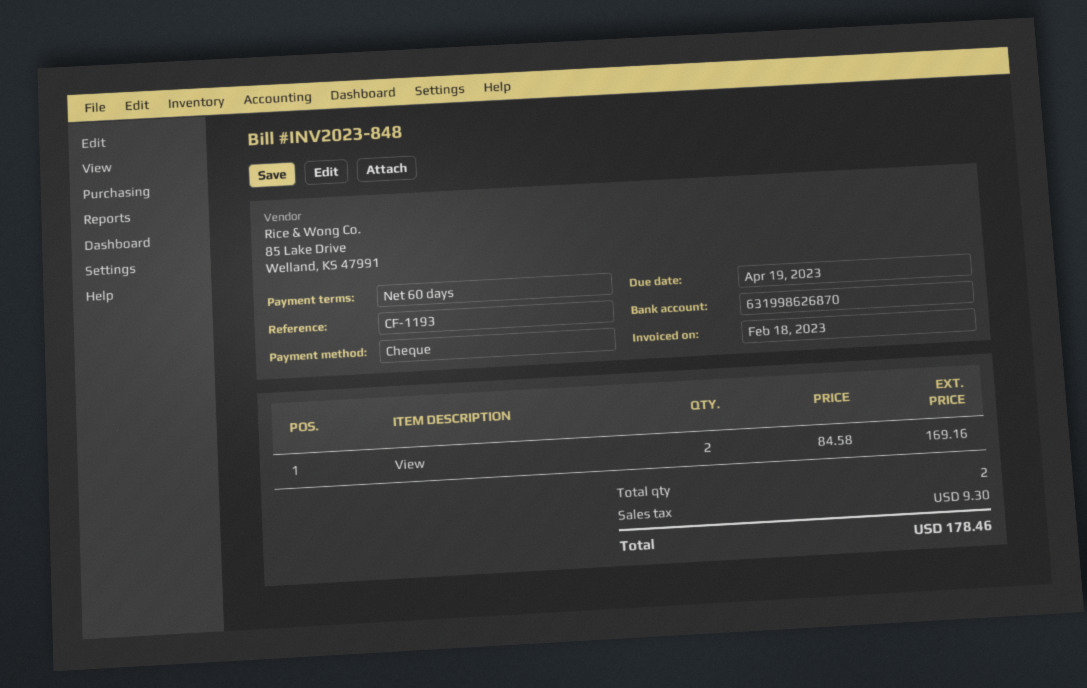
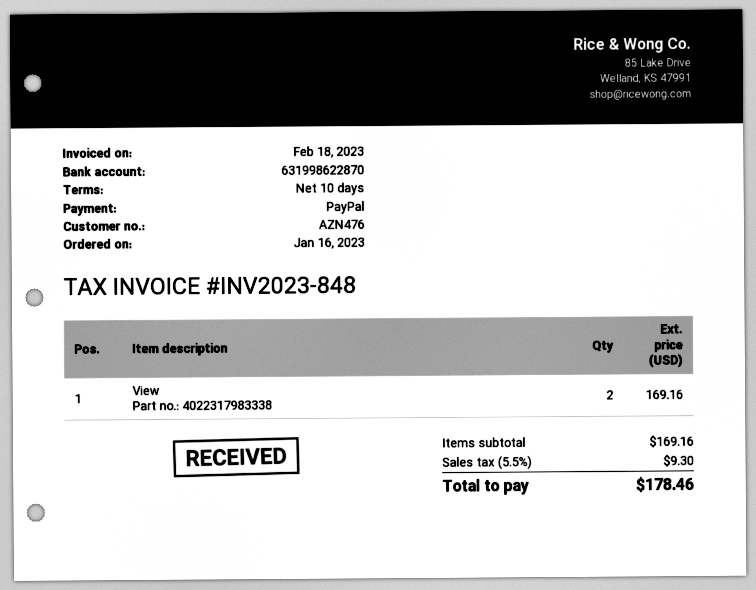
payment terms: 60 days -> 10 days
payment method: cheque -> PayPal
bank account: 631998626870 -> 631998622870

